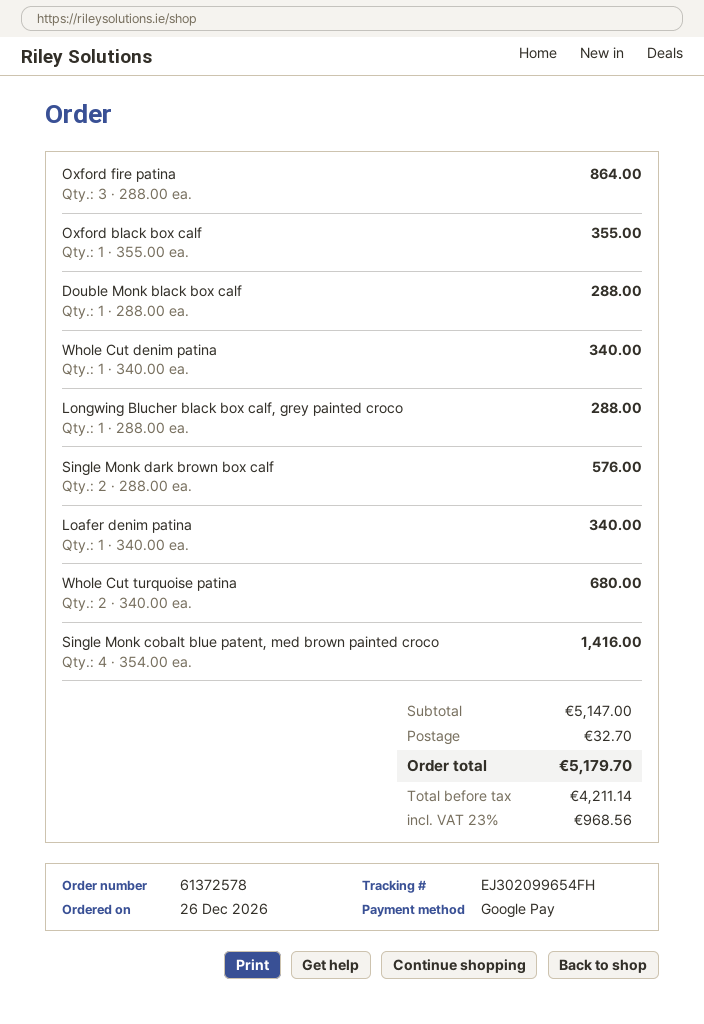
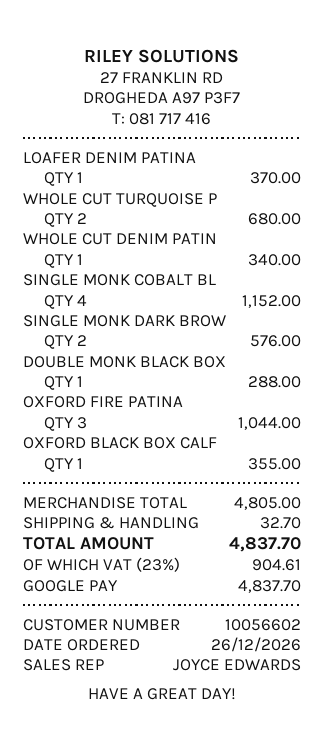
Oxford fire patina: 3 for 864.00 -> 3 for 1044.00
Longwing Blucher black box calf, grey painted croco: 1 for 288.00 -> none
Loafer denim patina: 1 for 340.00 -> 1 for 370.00
Single Monk cobalt blue patent, med brown painted croco: 4 for 1416.00 -> 4 for 1152.00
subtotal: 5147.00 -> 4805.00
tax: 23% = 968.56 -> 23% = 904.61
total: 5179.70 -> 4837.70

